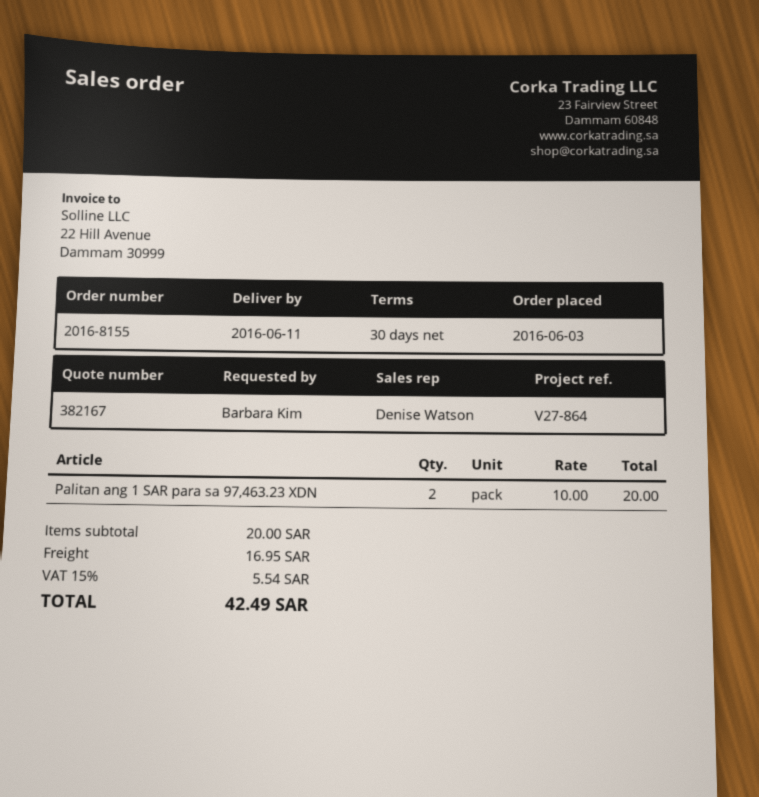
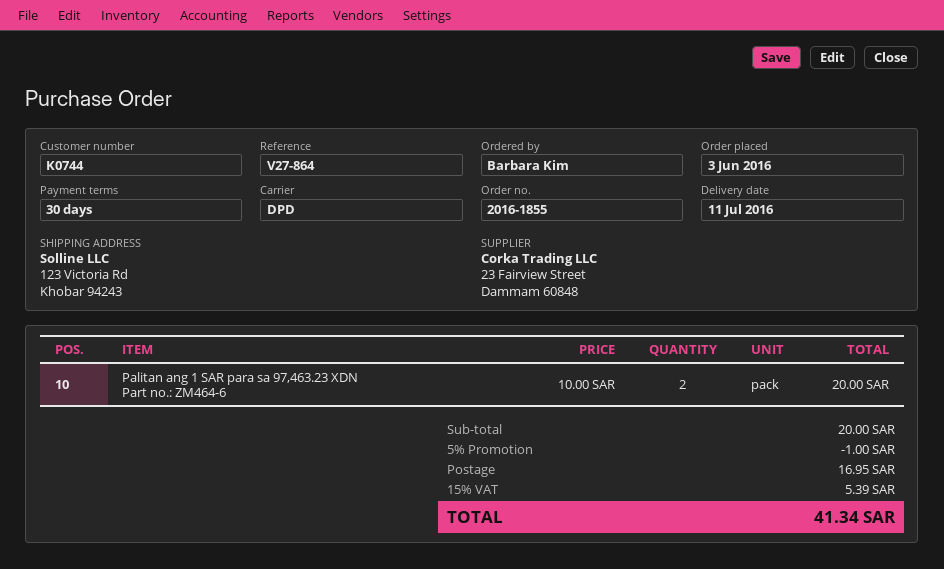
order number: 2016-8155 -> 2016-1855
delivery date: 2016-06-11 -> 2016-07-11
discount: none -> 5% = 1.00
tax: 15% = 5.54 -> 15% = 5.39
total: 42.49 -> 41.34

